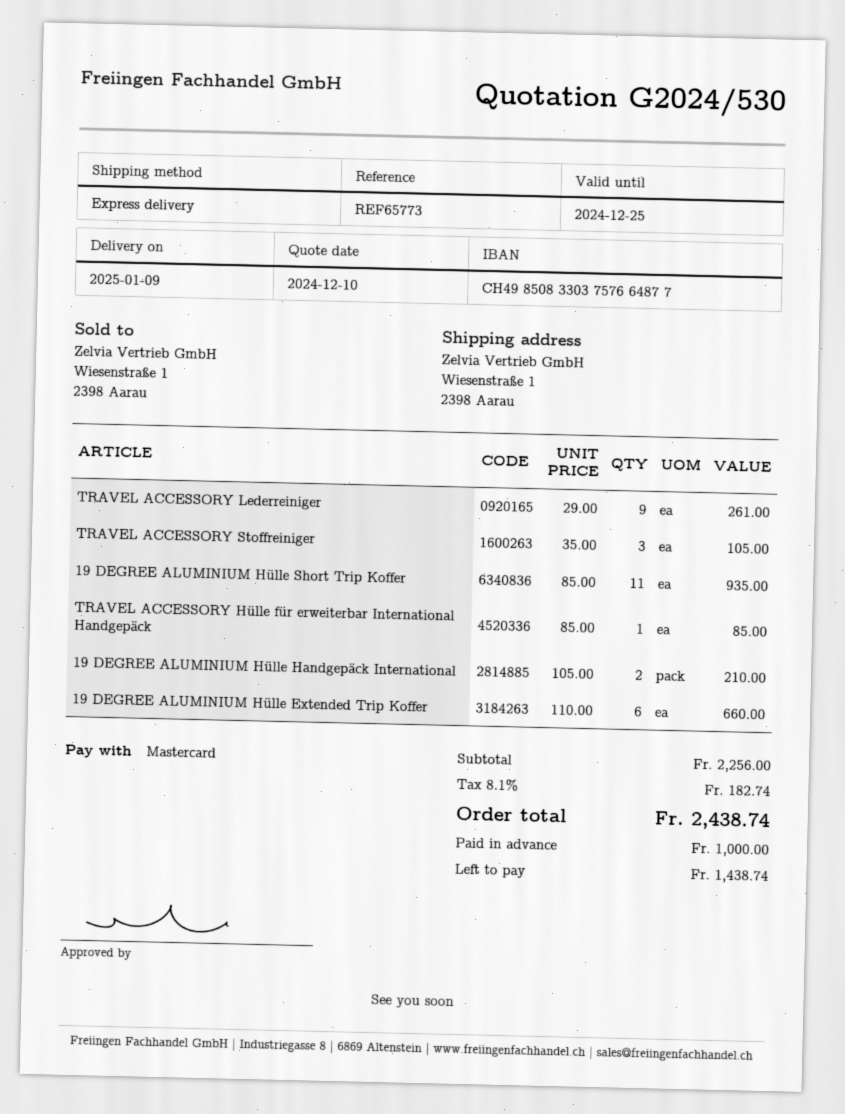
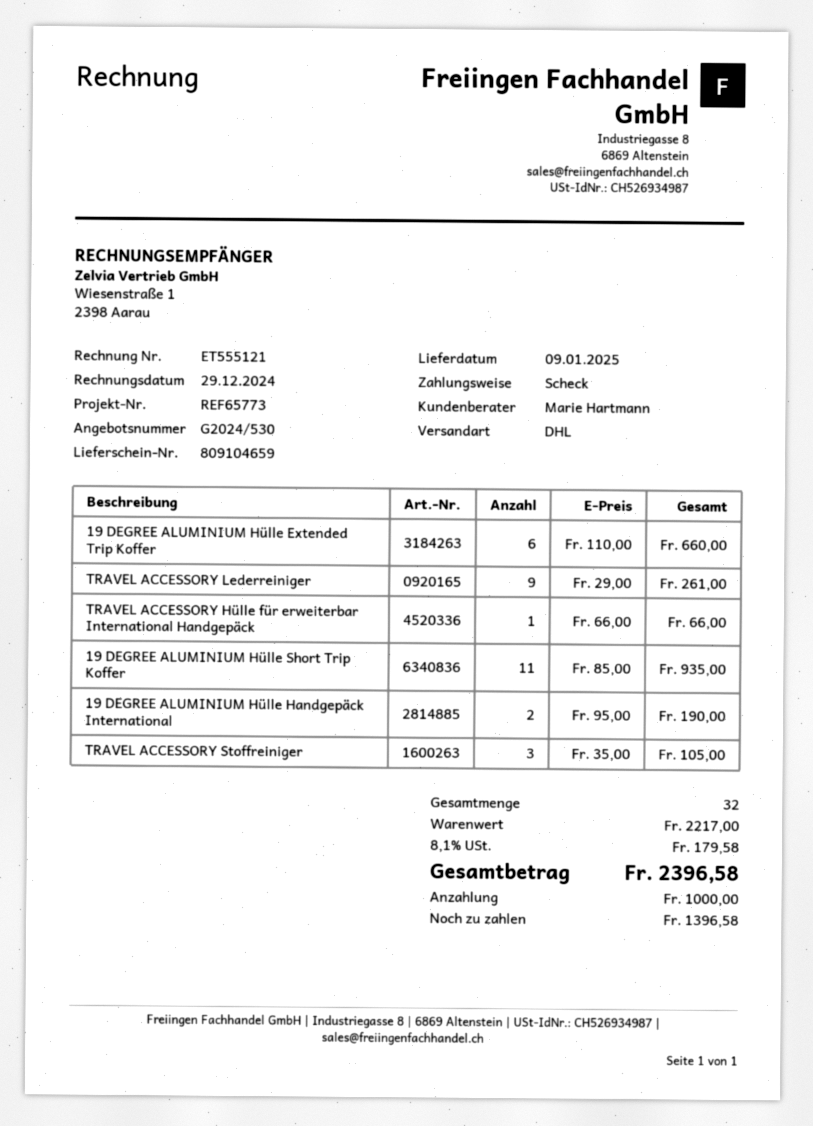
payment method: Mastercard -> cheque
shipping method: express -> DHL
TRAVEL ACCESSORY Hülle für erweiterbar International Handgepäck: 1 x 85.00 = 85.00 -> 1 x 66.00 = 66.00
19 DEGREE ALUMINIUM Hülle Handgepäck International: 2 x 105.00 = 210.00 -> 2 x 95.00 = 190.00
subtotal: 2256.00 -> 2217.00
tax: 8.1% = 182.74 -> 8.1% = 179.58
total: 2438.74 -> 2396.58
balance: 1438.74 -> 1396.58

